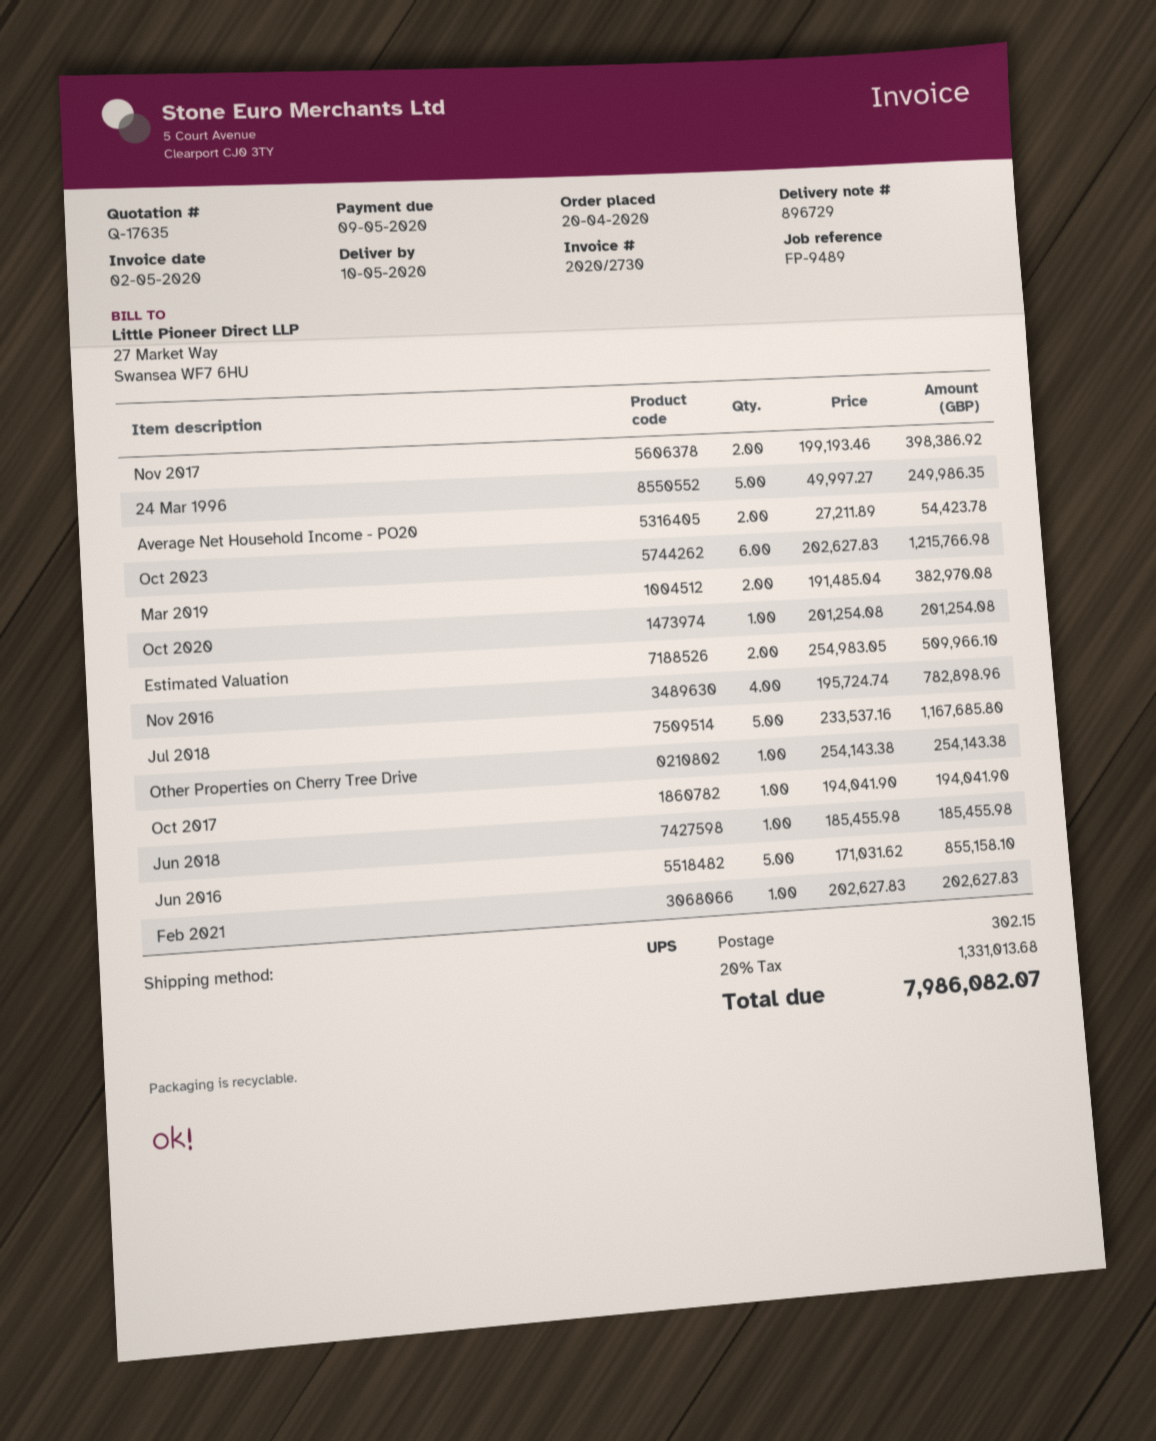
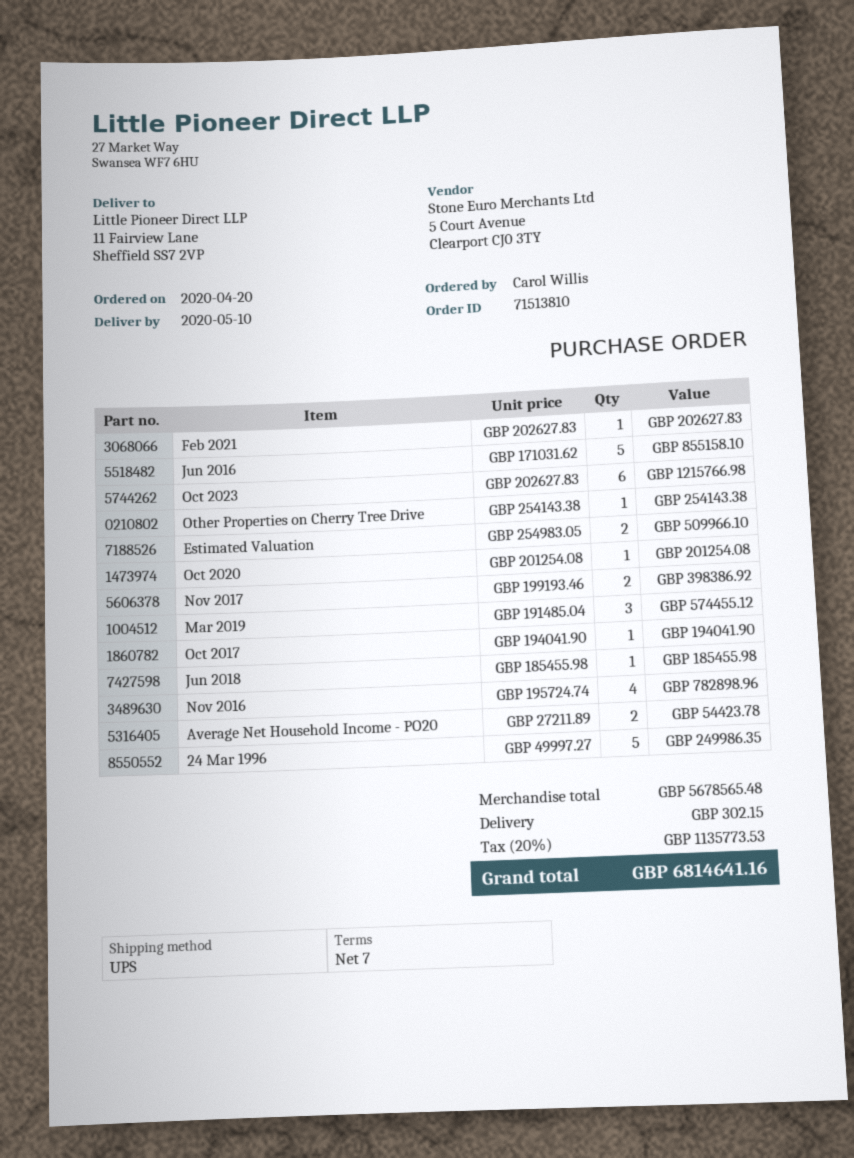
Mar 2019: 2 x 191485.04 = 382970.08 -> 3 x 191485.04 = 574455.12
Jul 2018: 5 x 233537.16 = 1167685.80 -> none
tax: 20% = 1331013.68 -> 20% = 1135773.53
total: 7986082.07 -> 6814641.16

